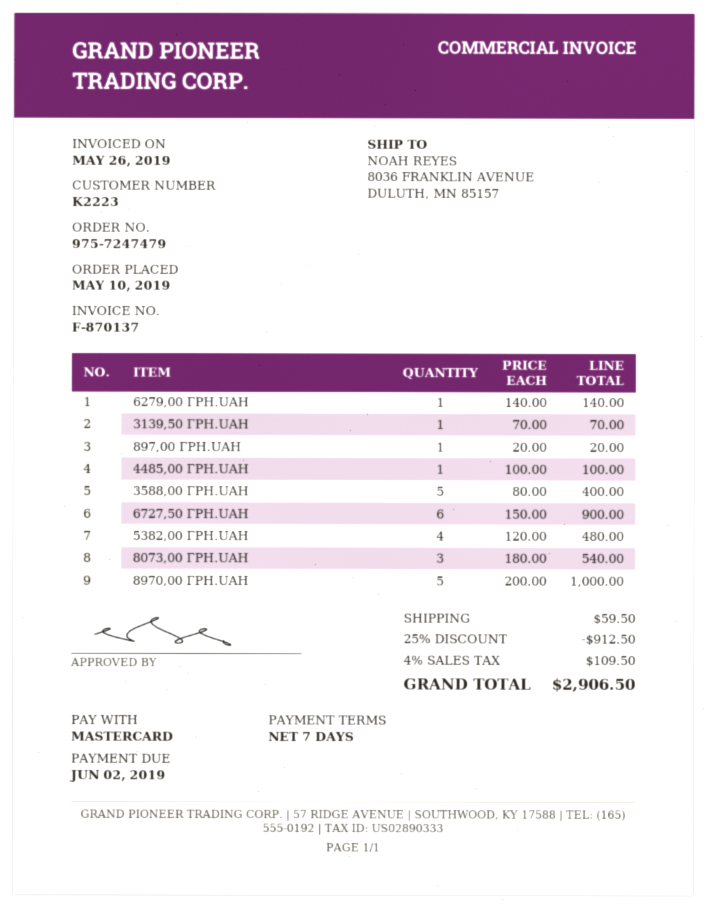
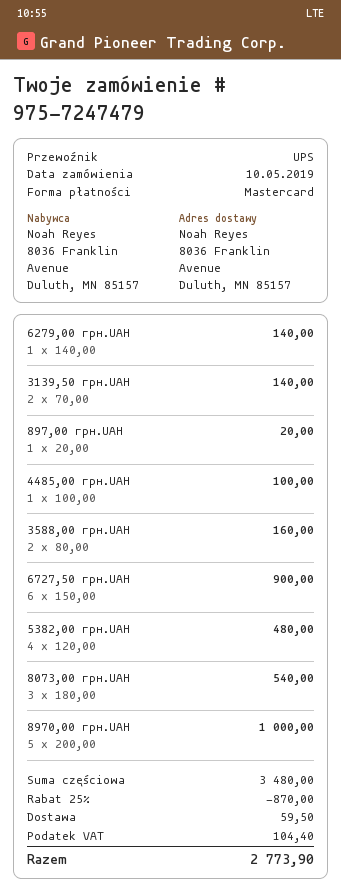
3139,50 ГРН.UAH: 1 x 70.00 = 70.00 -> 2 x 70.00 = 140.00
3588,00 ГРН.UAH: 5 x 80.00 = 400.00 -> 2 x 80.00 = 160.00
discount: 25% = 912.50 -> 25% = 870.00
tax: 109.50 -> 104.40
total: 2906.50 -> 2773.90

